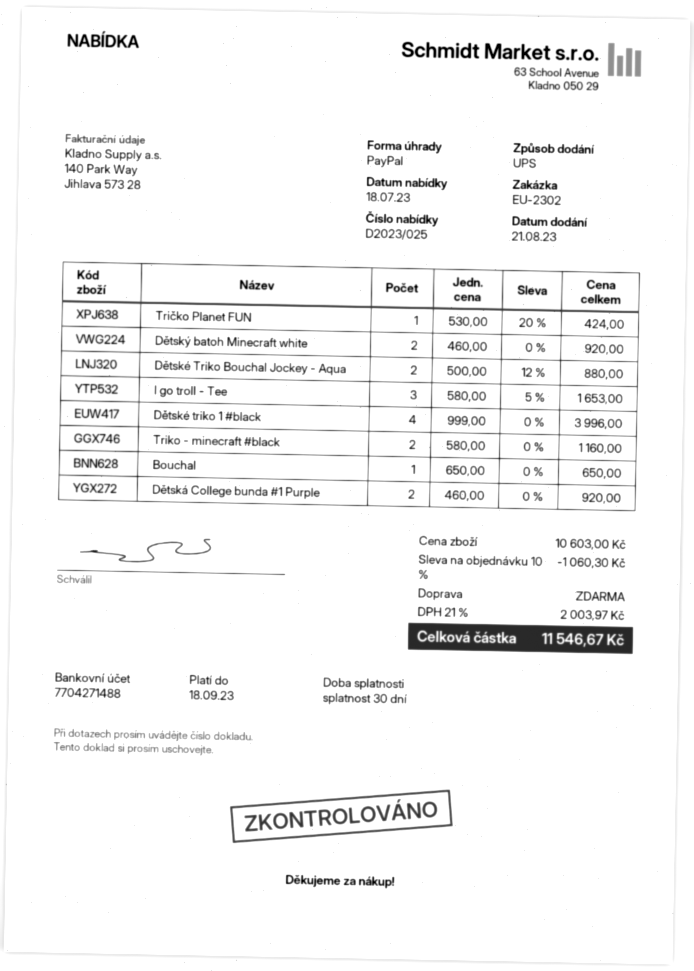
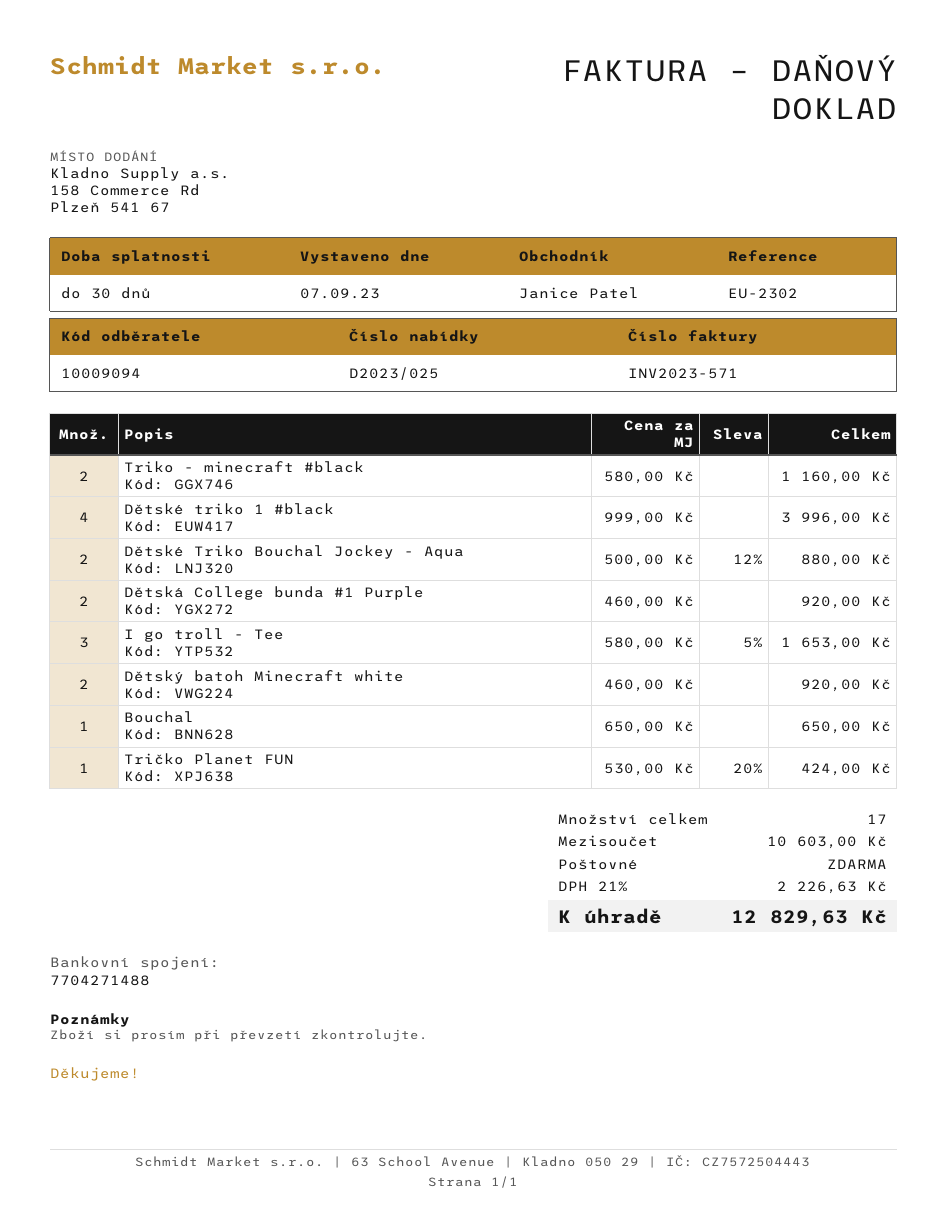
discount: 10% = 1060.30 -> none
tax: 21% = 2003.97 -> 21% = 2226.63
total: 11546.67 -> 12829.63

